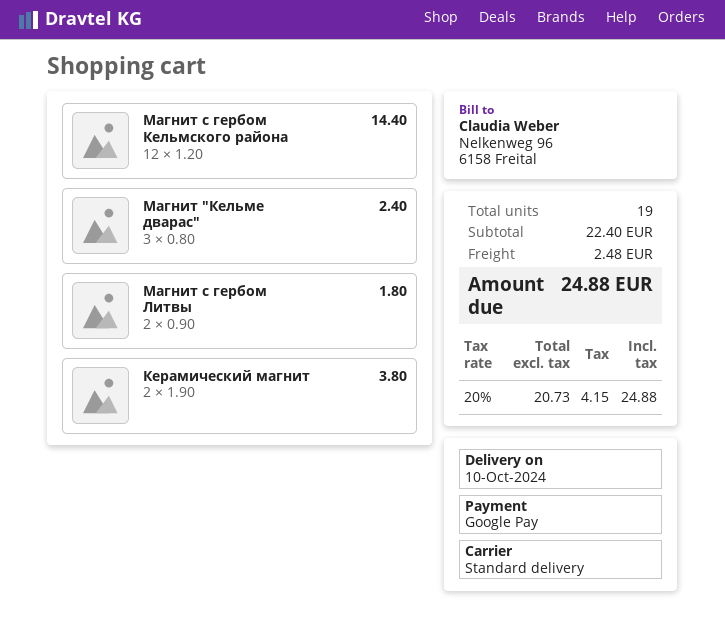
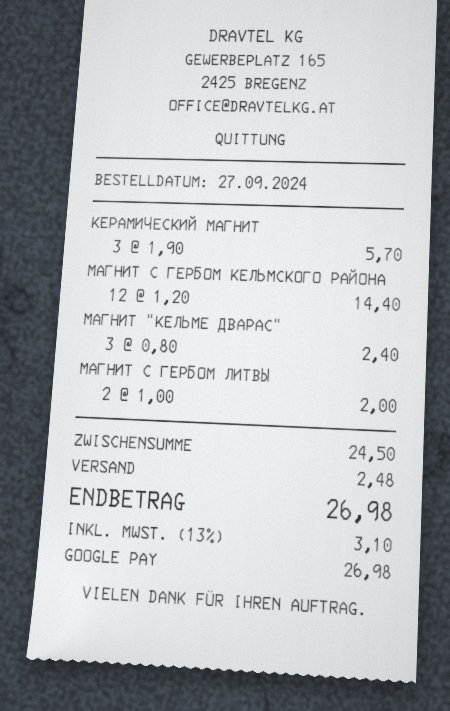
Магнит с гербом Литвы: 2 x 0.90 = 1.80 -> 2 x 1.00 = 2.00
Керамический магнит: 2 x 1.90 = 3.80 -> 3 x 1.90 = 5.70
subtotal: 22.40 -> 24.50
tax: 20% = 4.15 -> 13% = 3.10
total: 24.88 -> 26.98

